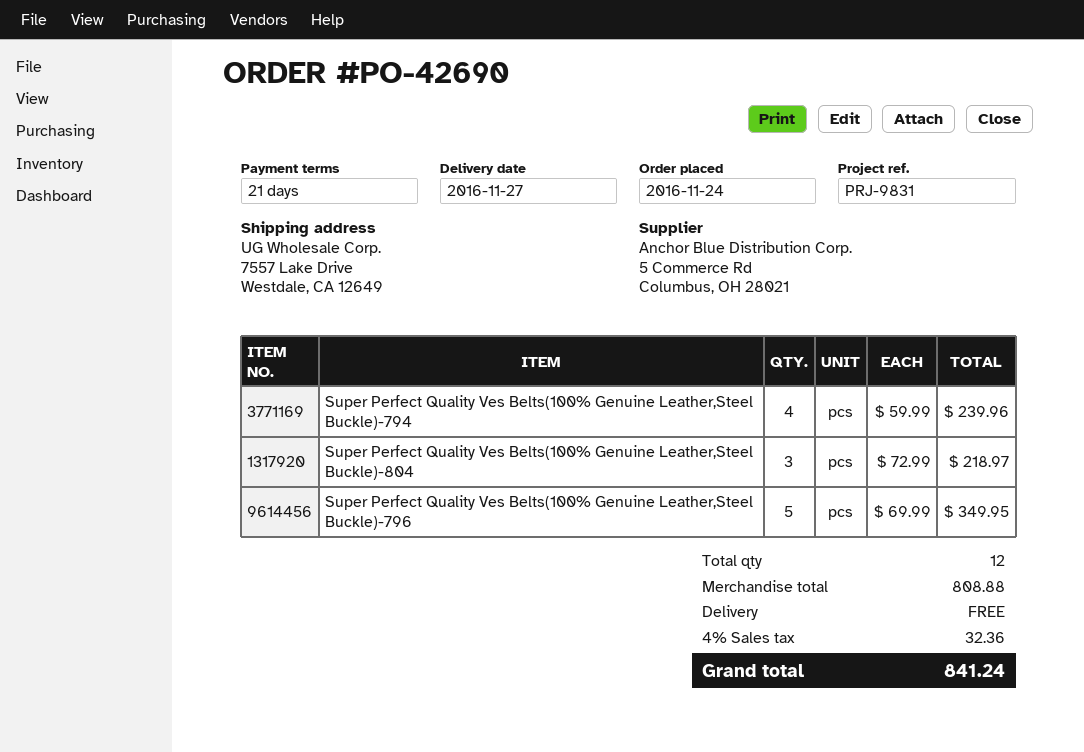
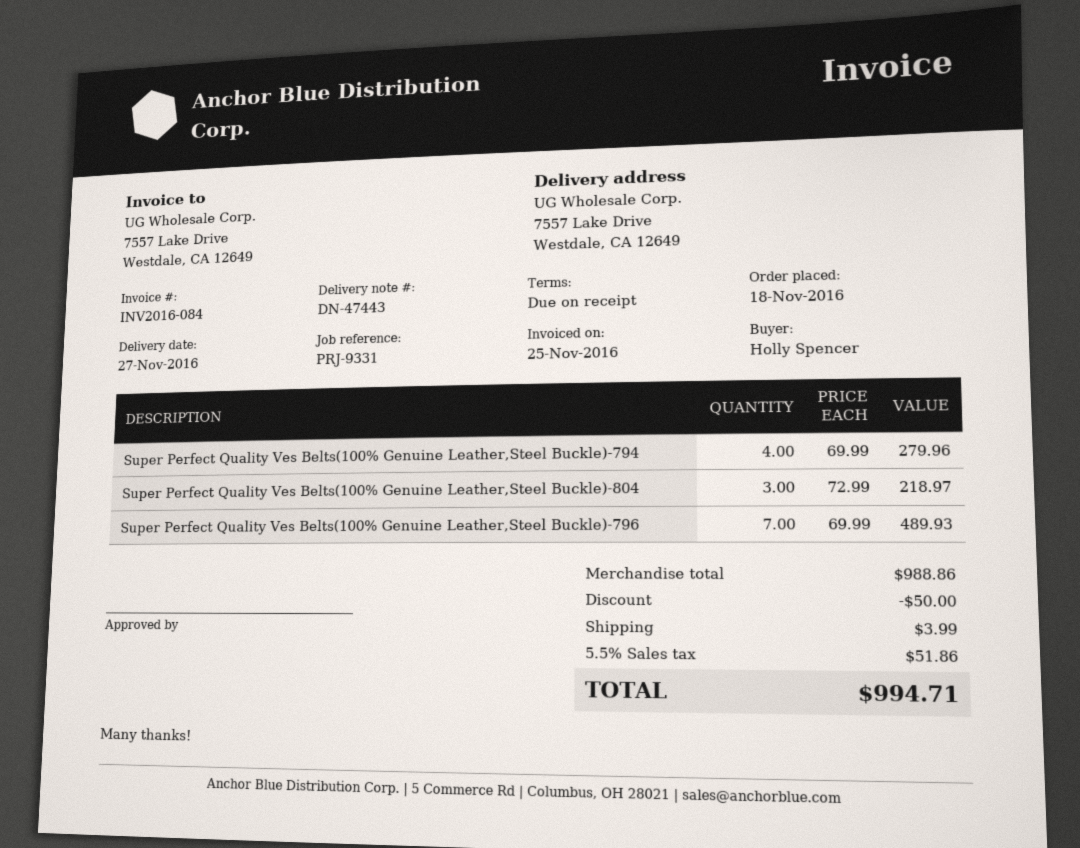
order date: 2016-11-24 -> 2016-11-18
payment terms: 21 days -> on receipt
reference: PRJ-9831 -> PRJ-9331
Super Perfect Quality Ves Belts(100% Genuine Leather,Steel Buckle)-794: 4 x 59.99 = 239.96 -> 4 x 69.99 = 279.96
Super Perfect Quality Ves Belts(100% Genuine Leather,Steel Buckle)-796: 5 x 69.99 = 349.95 -> 7 x 69.99 = 489.93
subtotal: 808.88 -> 988.86
discount: none -> 50.00
shipping: 0.00 -> 3.99
tax: 4% = 32.36 -> 5.5% = 51.86
total: 841.24 -> 994.71

